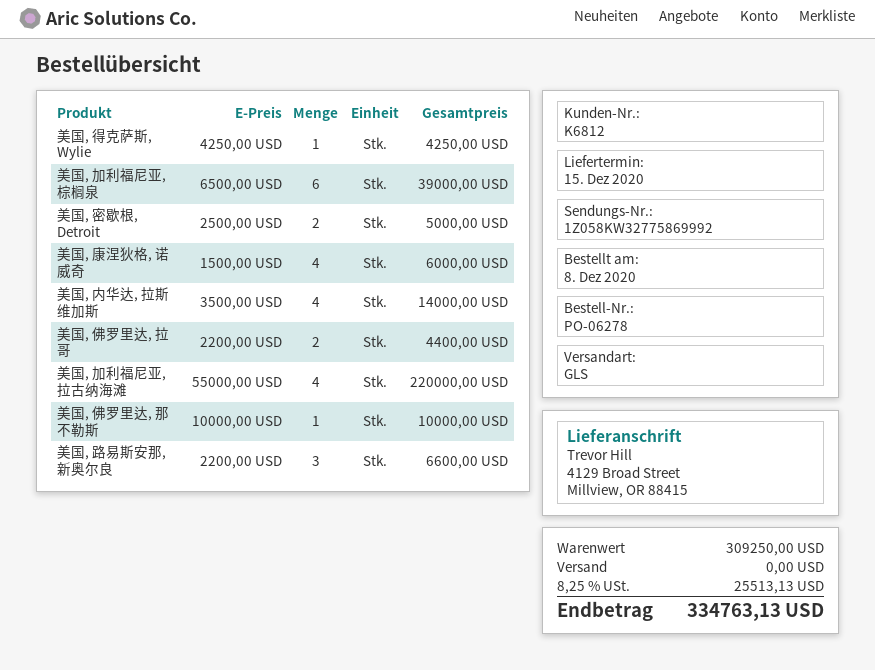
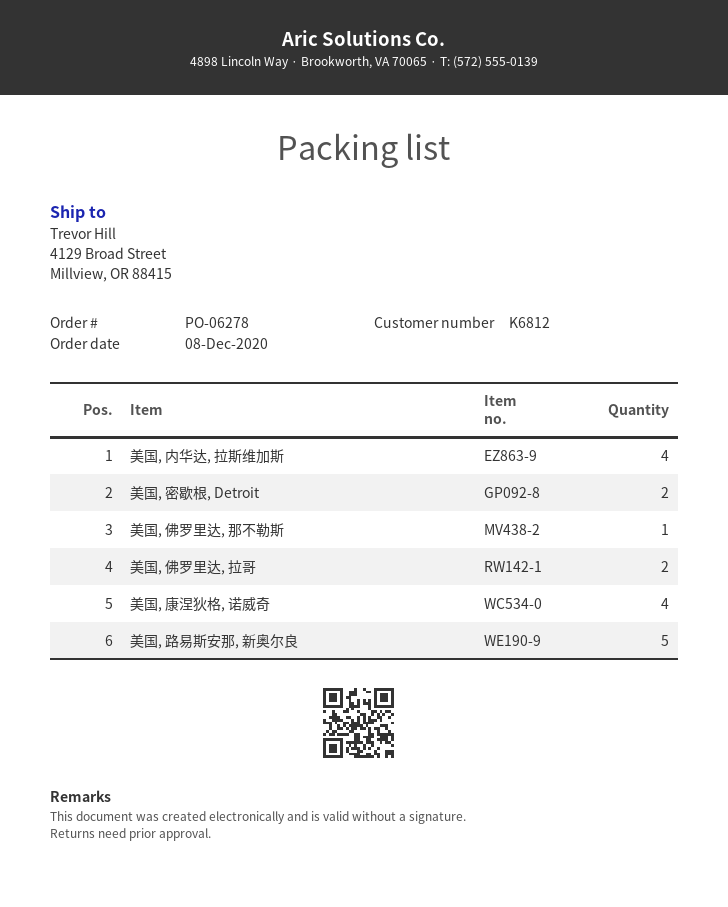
美国, 得克萨斯, Wylie: 1 -> none
美国, 加利福尼亚, 棕榈泉: 6 -> none
美国, 加利福尼亚, 拉古纳海滩: 4 -> none
美国, 路易斯安那, 新奥尔良: 3 -> 5

